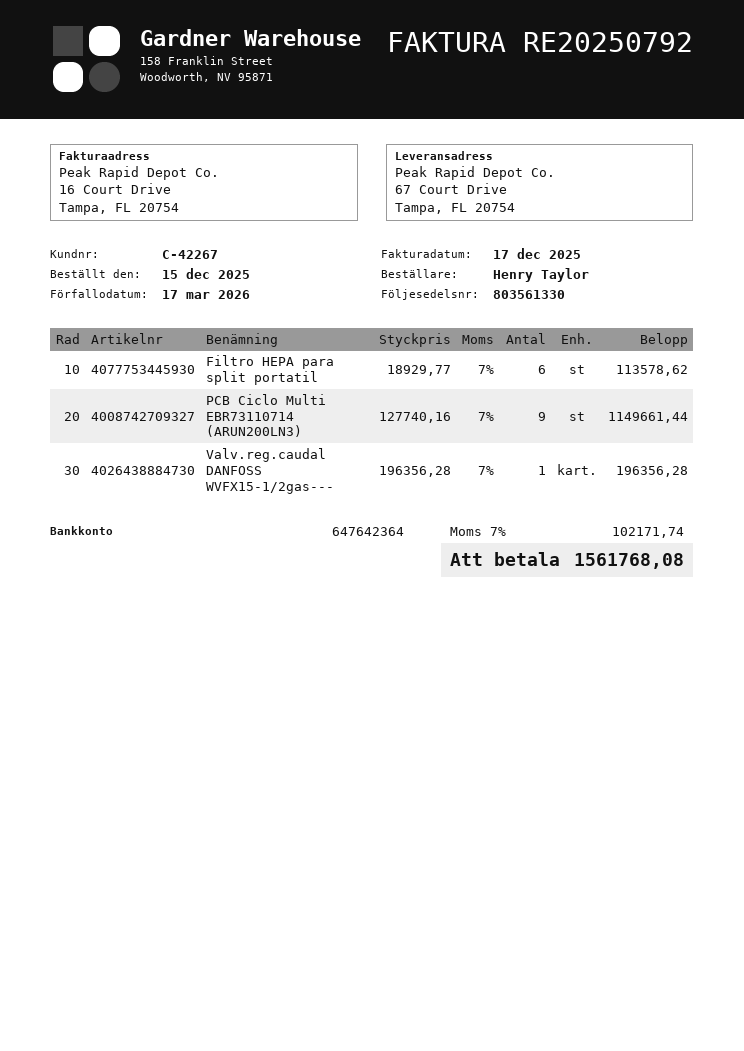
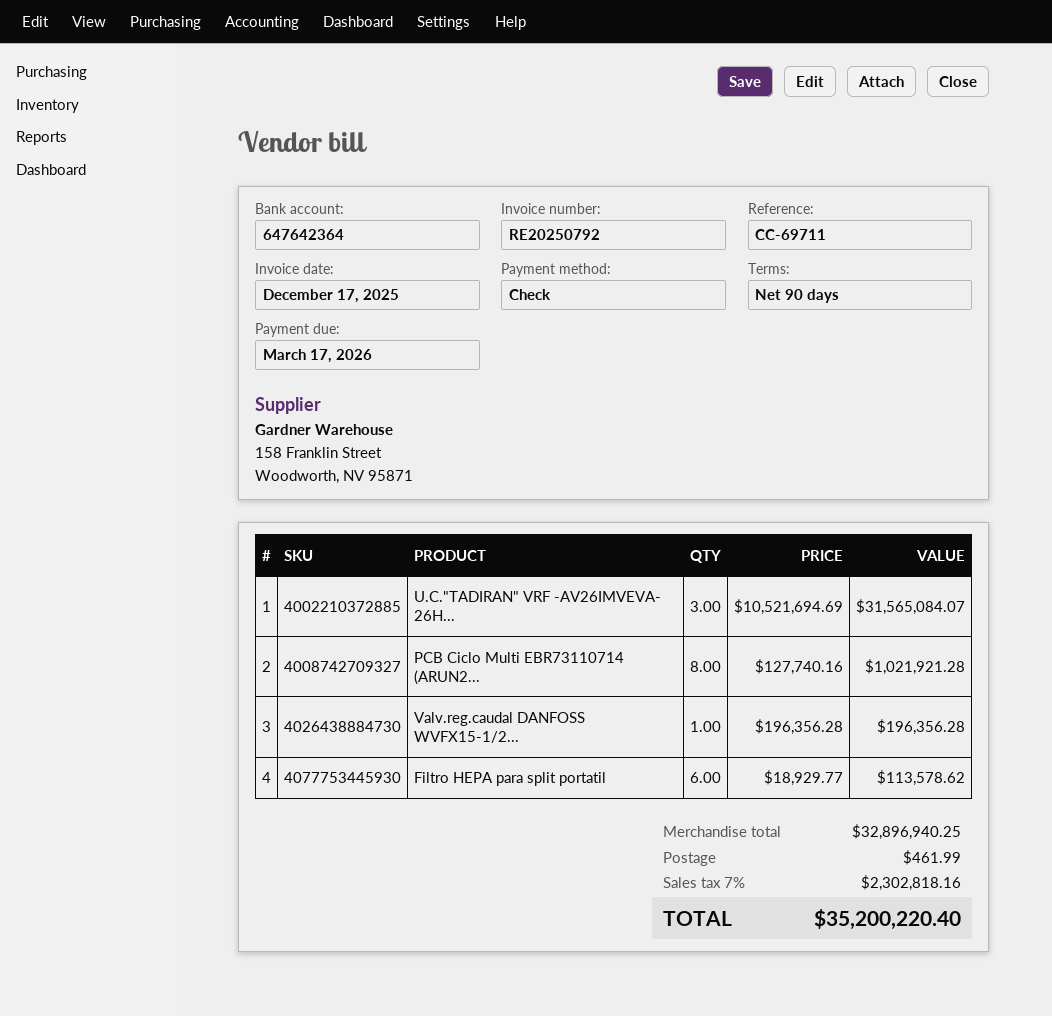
PCB Ciclo Multi EBR73110714 (ARUN200LN3): 9 x 127740.16 = 1149661.44 -> 8 x 127740.16 = 1021921.28
U.C."TADIRAN" VRF -AV26IMVEVA- 26H...: none -> 3 x 10521694.69 = 31565084.07
shipping: none -> 461.99
tax: 7% = 102171.74 -> 7% = 2302818.16
total: 1561768.08 -> 35200220.40

